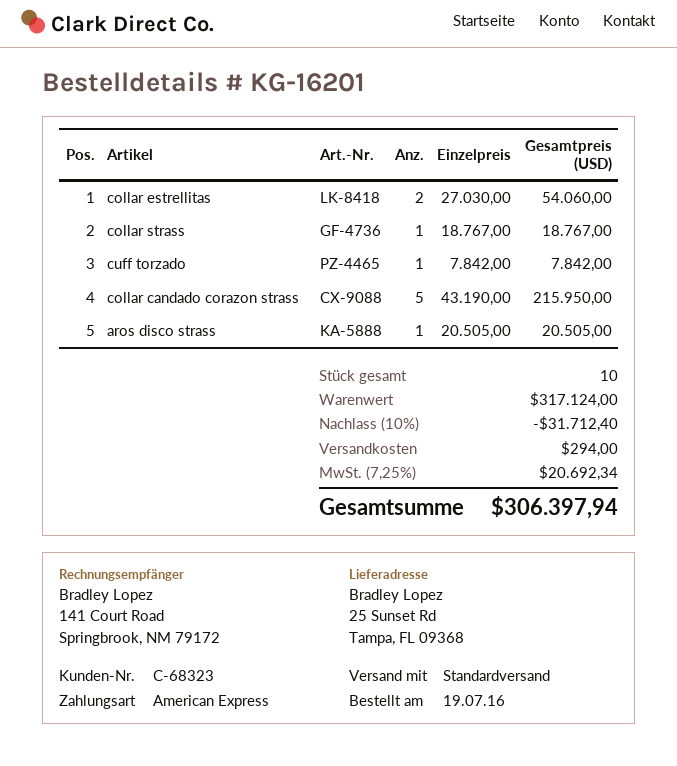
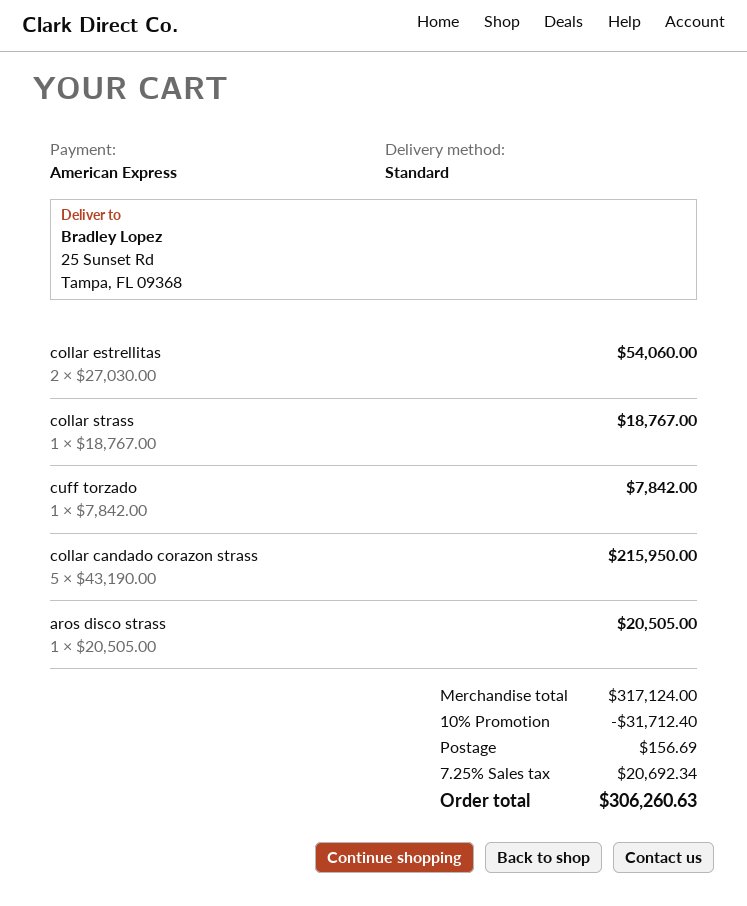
shipping: 294.00 -> 156.69
total: 306397.94 -> 306260.63

